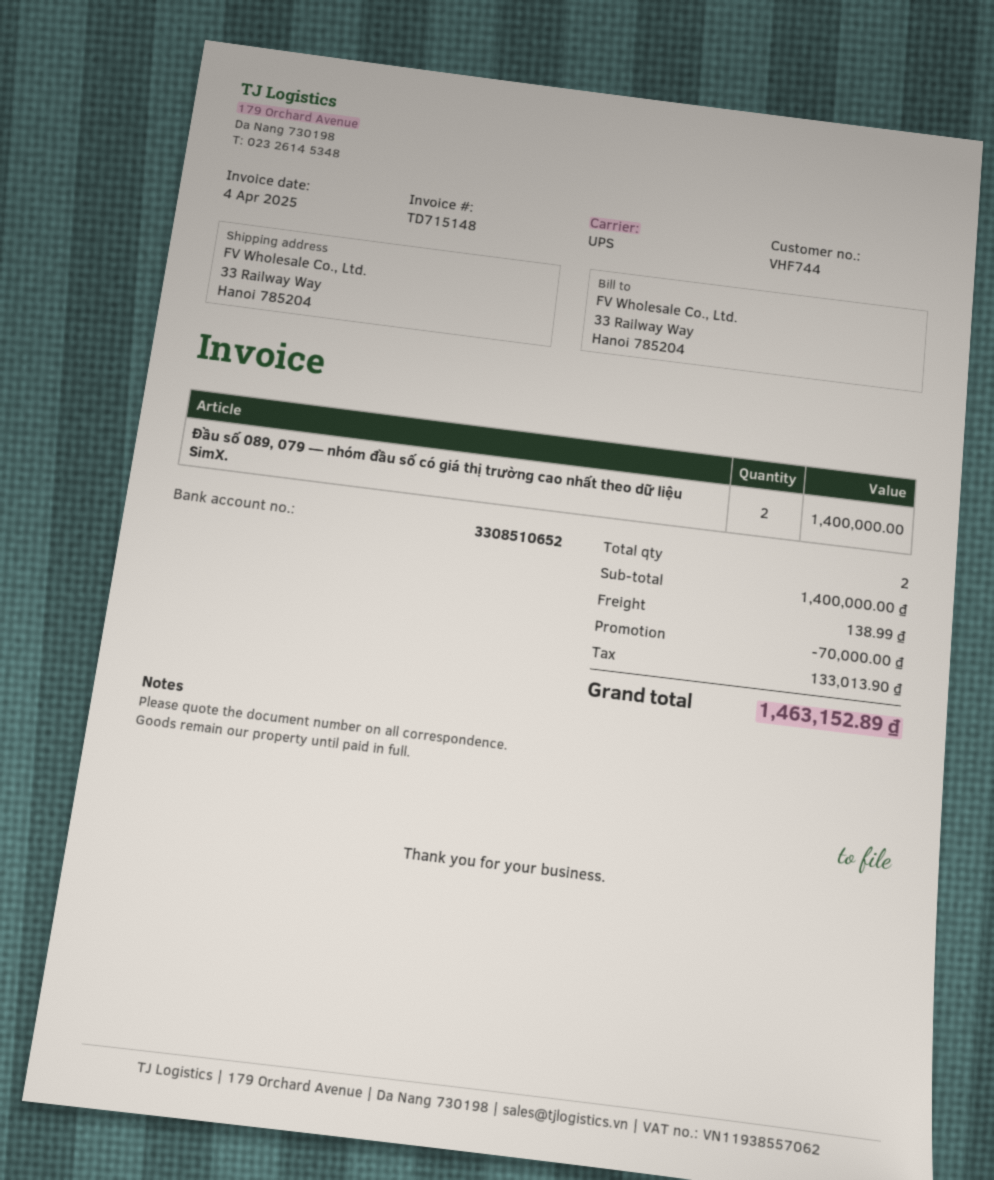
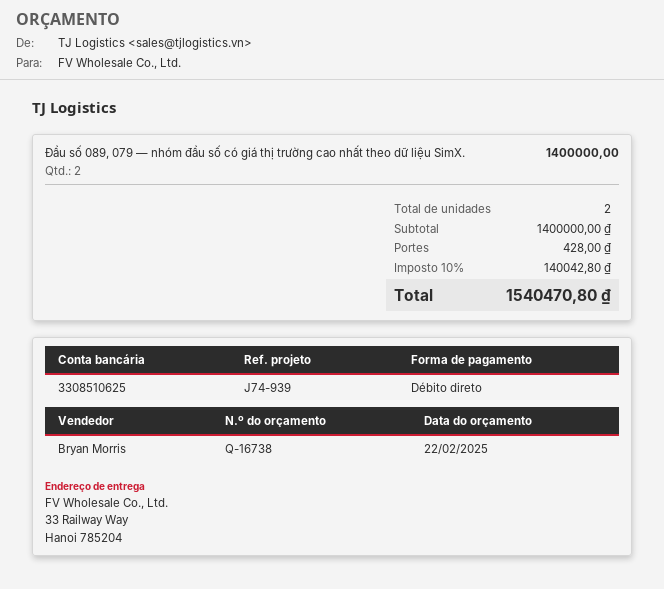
bank account: 3308510652 -> 3308510625
discount: 70000.00 -> none
shipping: 138.99 -> 428.00
tax: 133013.90 -> 140042.80
total: 1463152.89 -> 1540470.80

